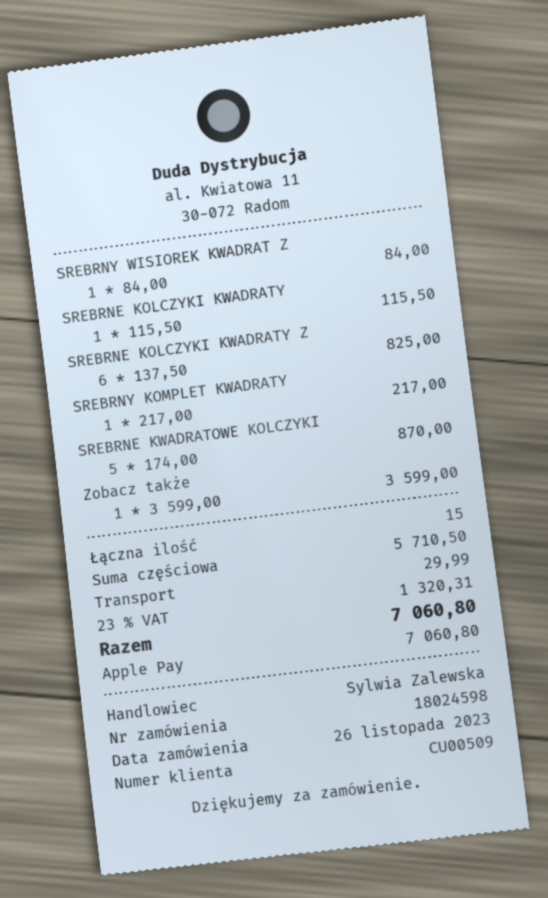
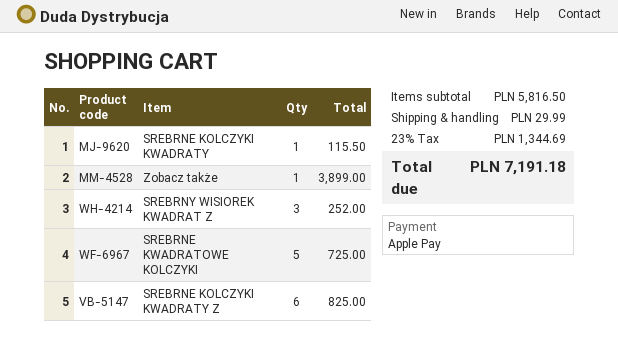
SREBRNY WISIOREK KWADRAT Z: 1 for 84.00 -> 3 for 252.00
SREBRNY KOMPLET KWADRATY: 1 for 217.00 -> none
SREBRNE KWADRATOWE KOLCZYKI: 5 for 870.00 -> 5 for 725.00
Zobacz także: 1 for 3599.00 -> 1 for 3899.00
subtotal: 5710.50 -> 5816.50
tax: 23% = 1320.31 -> 23% = 1344.69
total: 7060.80 -> 7191.18

